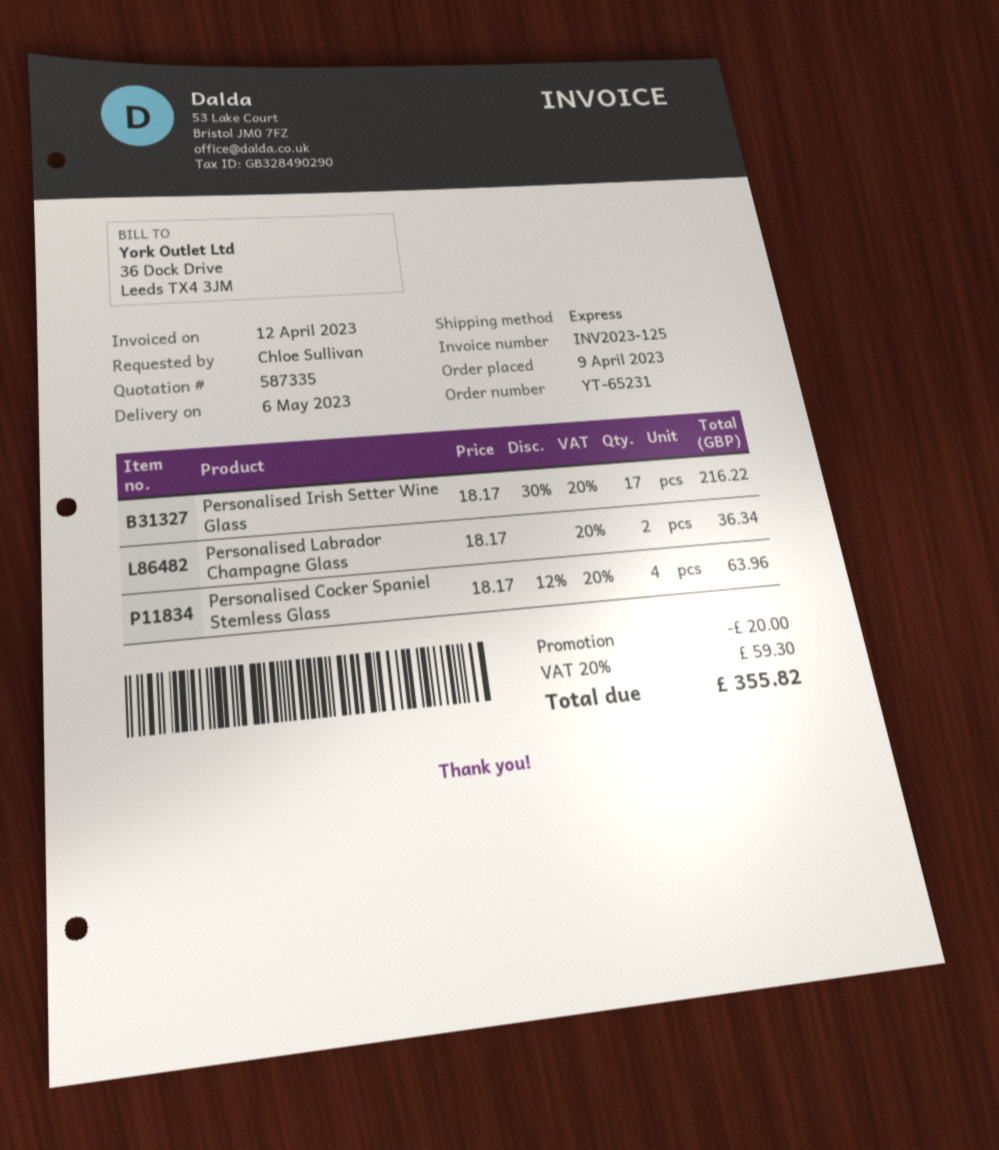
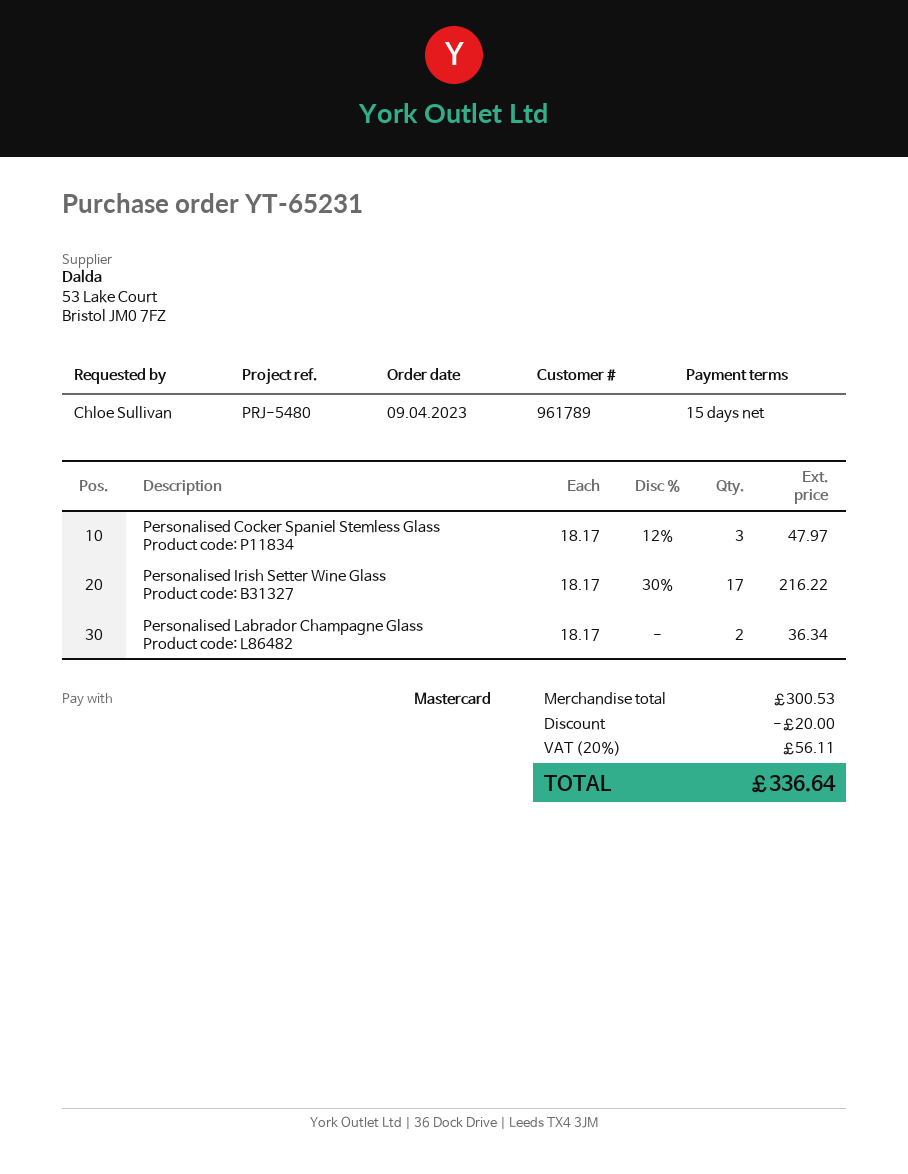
Personalised Cocker Spaniel Stemless Glass: 4 x 18.17 - 12% = 63.96 -> 3 x 18.17 - 12% = 47.97
tax: 20% = 59.30 -> 20% = 56.11
total: 355.82 -> 336.64

